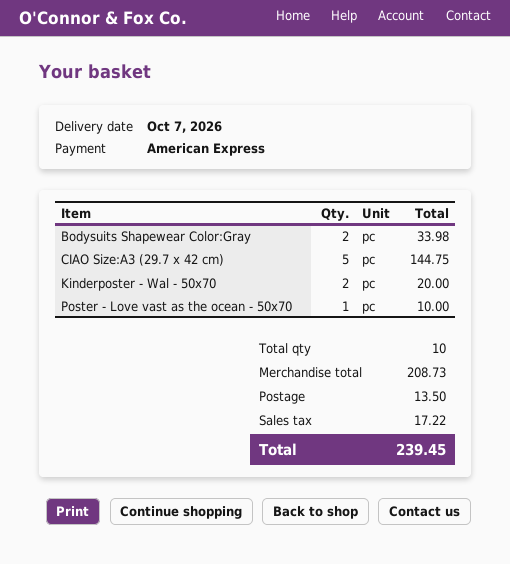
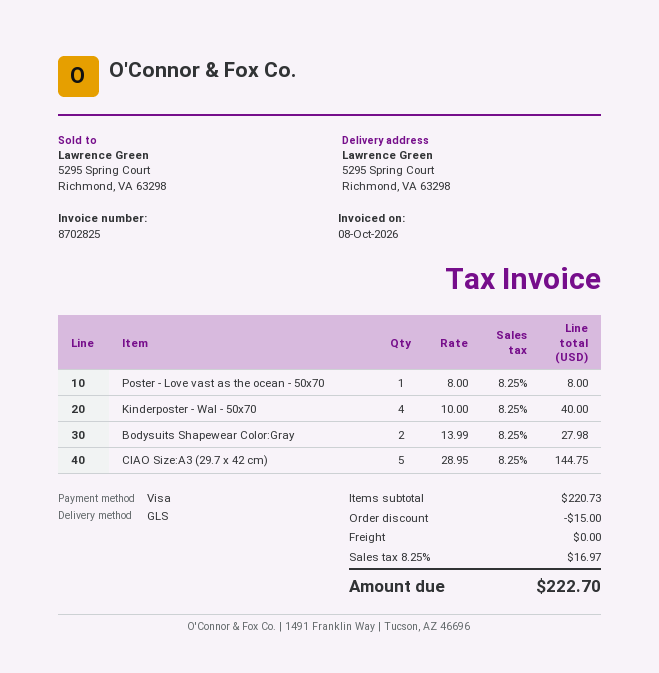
payment method: American Express -> Visa
Bodysuits Shapewear Color:Gray: 2 for 33.98 -> 2 for 27.98
Kinderposter - Wal - 50x70: 2 for 20.00 -> 4 for 40.00
Poster - Love vast as the ocean - 50x70: 1 for 10.00 -> 1 for 8.00
subtotal: 208.73 -> 220.73
discount: none -> 15.00
shipping: 13.50 -> 0.00
tax: 17.22 -> 16.97
total: 239.45 -> 222.70

